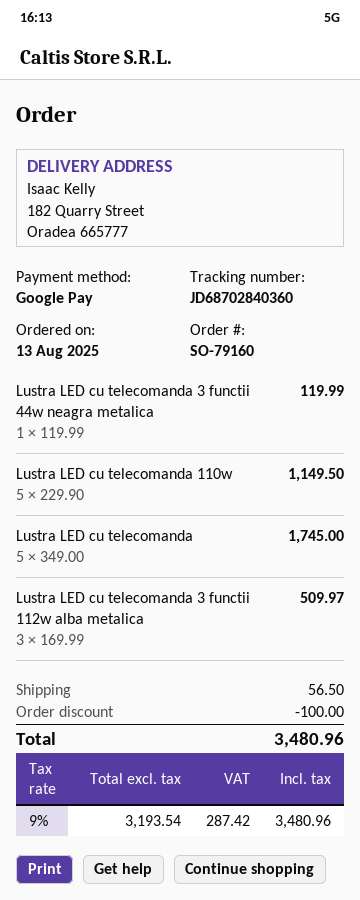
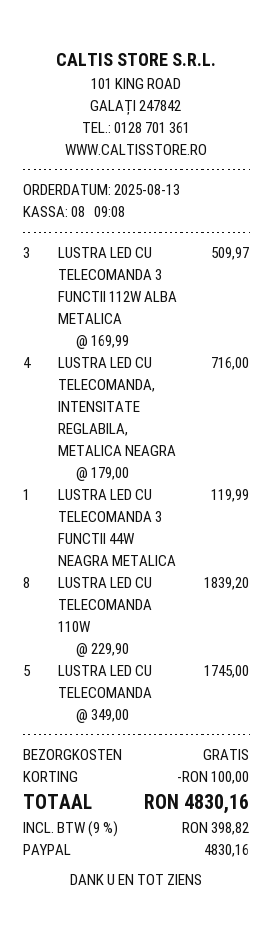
payment method: Google Pay -> PayPal
Lustra LED cu telecomanda 110w: 5 x 229.90 = 1149.50 -> 8 x 229.90 = 1839.20
LUSTRA LED CU TELECOMANDA, INTENSITATE REGLABILA, METALICA NEAGRA: none -> 4 x 179.00 = 716.00
shipping: 56.50 -> 0.00
tax: 9% = 287.42 -> 9% = 398.82
total: 3480.96 -> 4830.16

